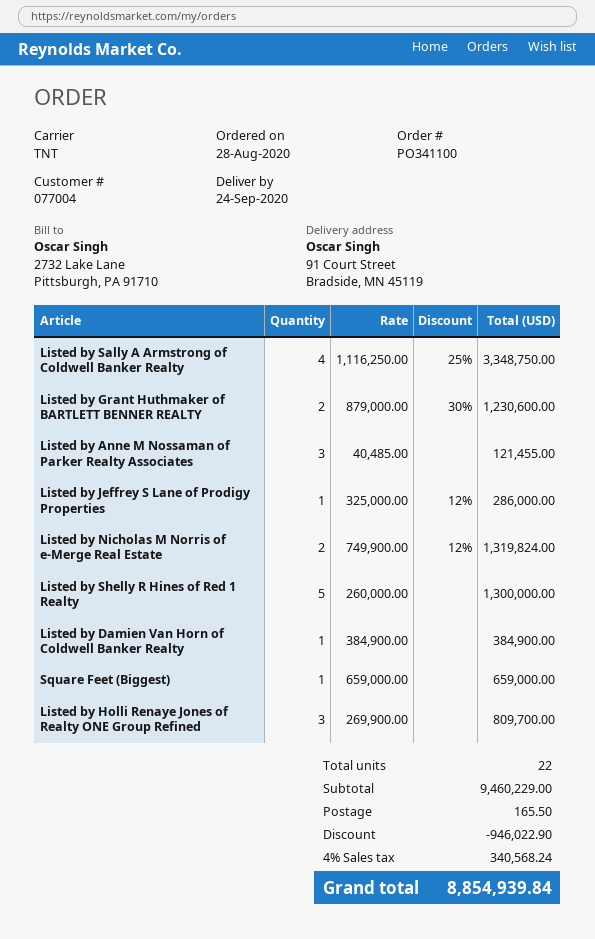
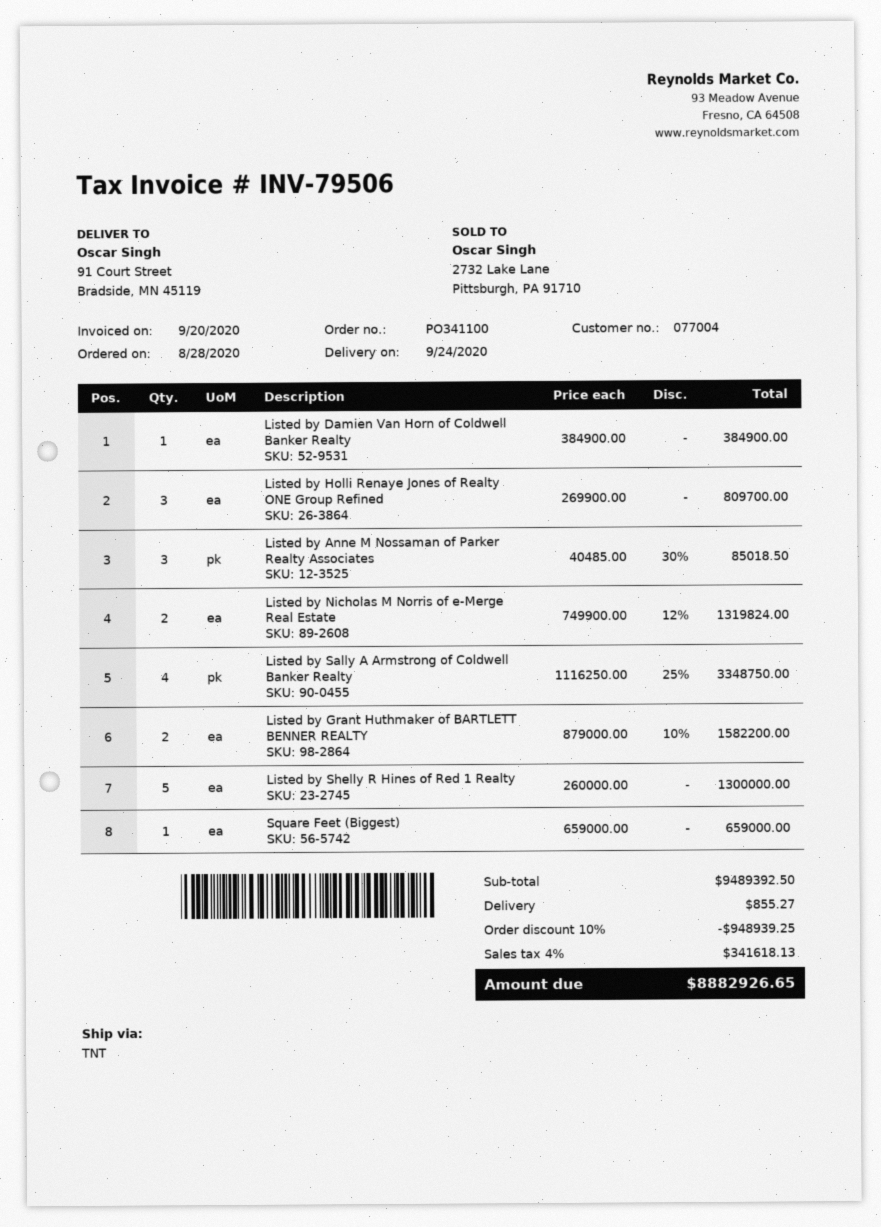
Listed by Grant Huthmaker of BARTLETT BENNER REALTY: 2 x 879000.00 - 30% = 1230600.00 -> 2 x 879000.00 - 10% = 1582200.00
Listed by Anne M Nossaman of Parker Realty Associates: 3 x 40485.00 = 121455.00 -> 3 x 40485.00 - 30% = 85018.50
Listed by Jeffrey S Lane of Prodigy Properties: 1 x 325000.00 - 12% = 286000.00 -> none
subtotal: 9460229.00 -> 9489392.50
discount: 946022.90 -> 948939.25
shipping: 165.50 -> 855.27
tax: 4% = 340568.24 -> 4% = 341618.13
total: 8854939.84 -> 8882926.65

